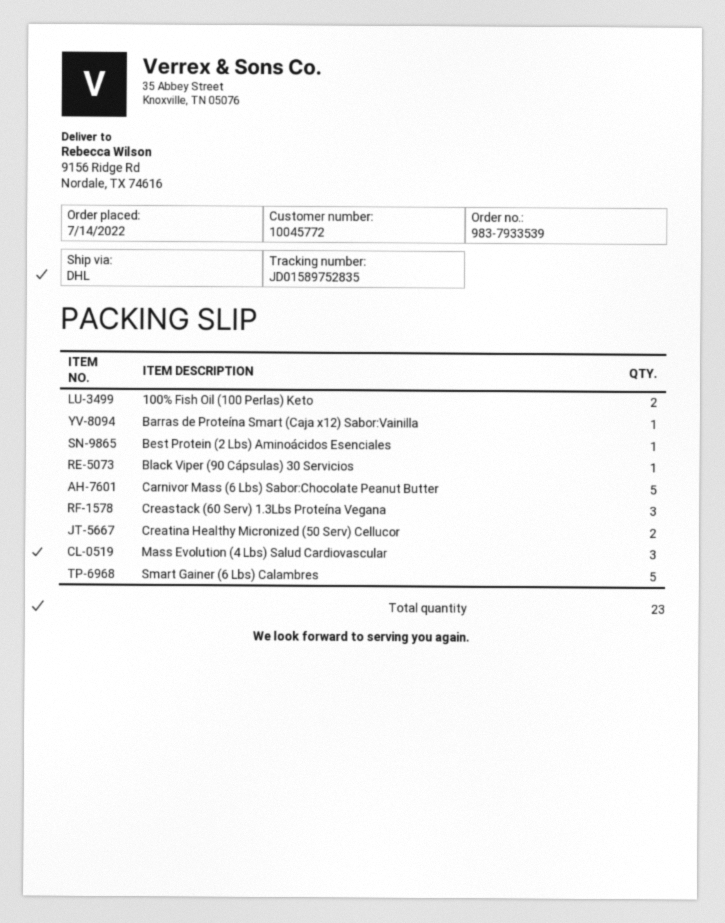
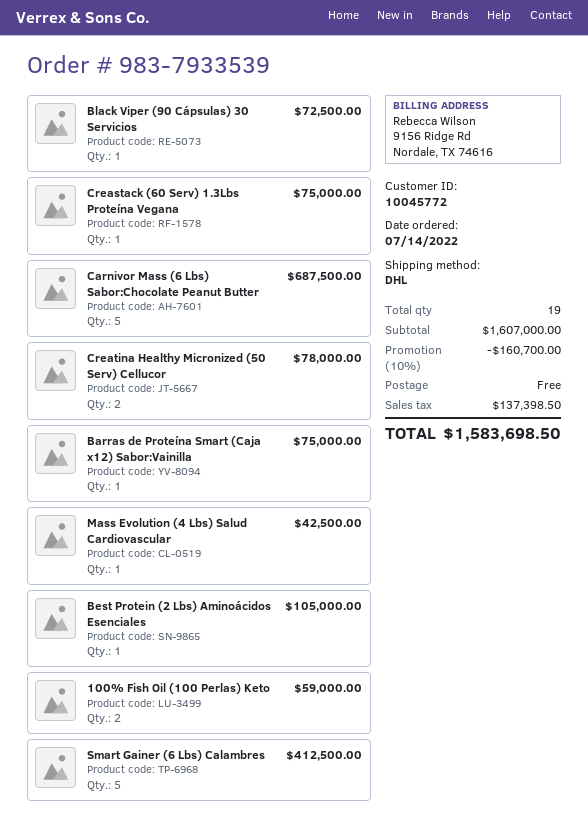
Creastack (60 Serv) 1.3Lbs Proteína Vegana: 3 -> 1
Mass Evolution (4 Lbs) Salud Cardiovascular: 3 -> 1
total quantity: 23 -> 19

